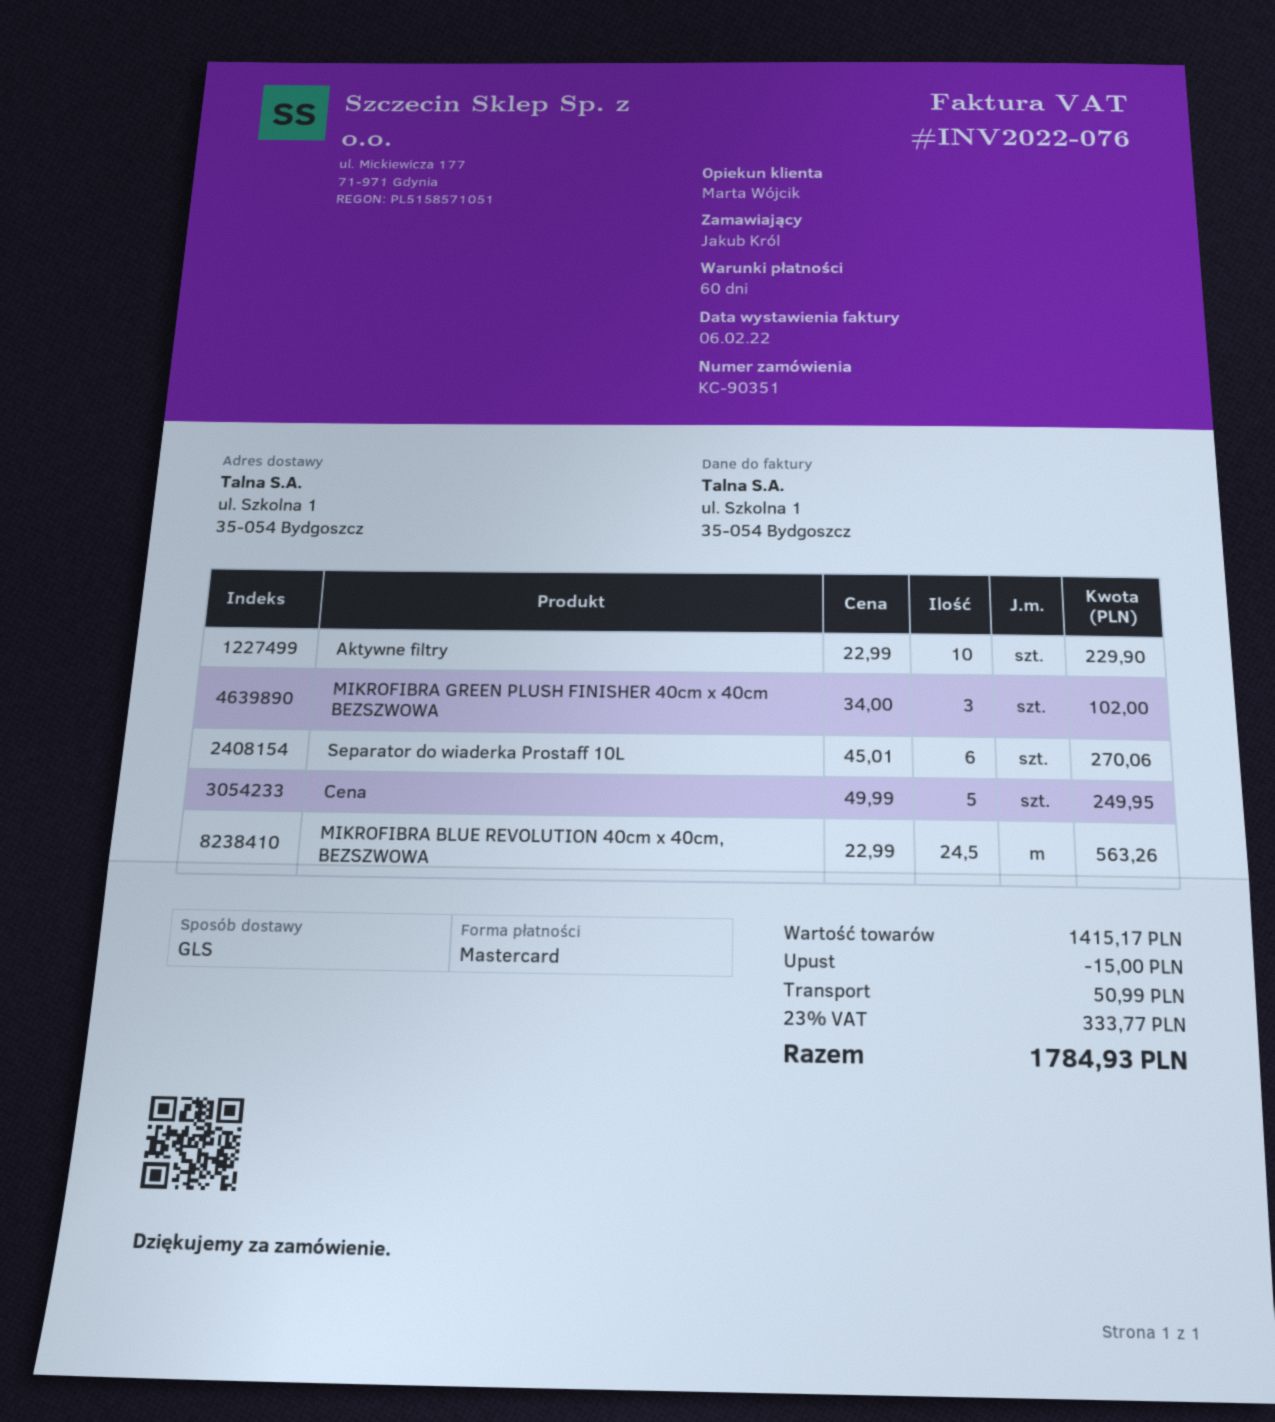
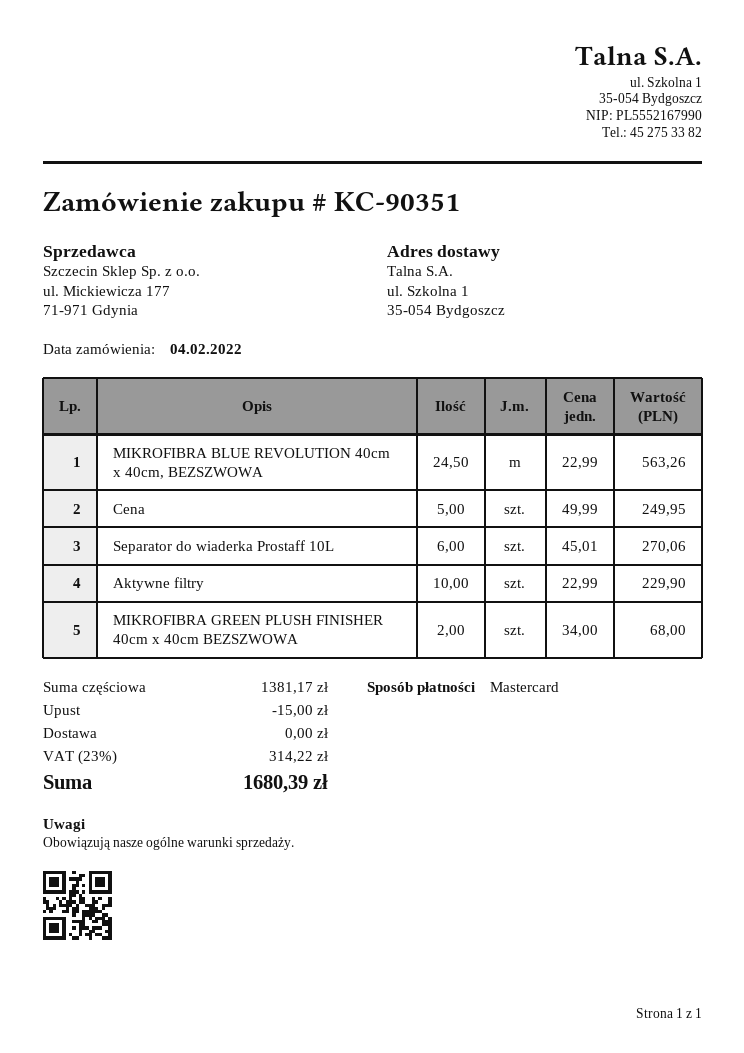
MIKROFIBRA GREEN PLUSH FINISHER 40cm x 40cm BEZSZWOWA: 3 x 34.00 = 102.00 -> 2 x 34.00 = 68.00
subtotal: 1415.17 -> 1381.17
shipping: 50.99 -> 0.00
tax: 23% = 333.77 -> 23% = 314.22
total: 1784.93 -> 1680.39

